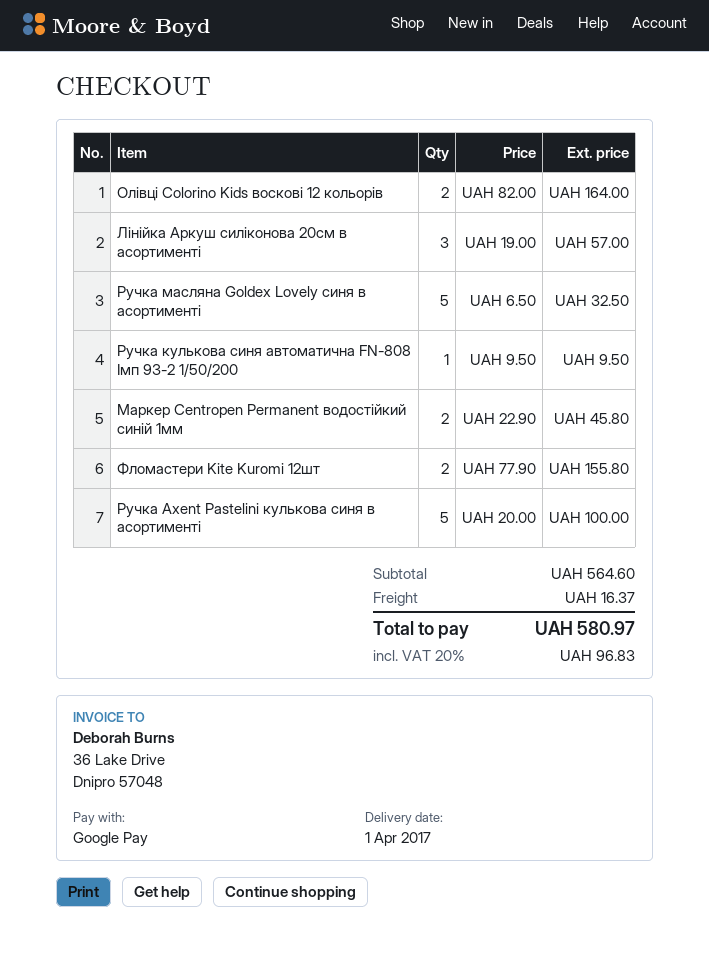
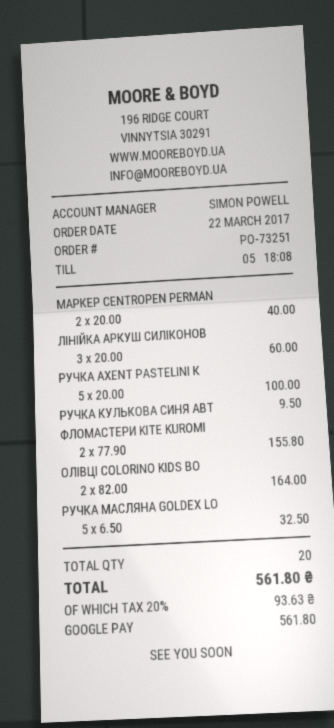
Лінійка Аркуш силіконова 20см в асортименті: 3 x 19.00 = 57.00 -> 3 x 20.00 = 60.00
Маркер Centropen Permanent водостійкий синій 1мм: 2 x 22.90 = 45.80 -> 2 x 20.00 = 40.00
shipping: 16.37 -> none
tax: 20% = 96.83 -> 20% = 93.63
total: 580.97 -> 561.80

